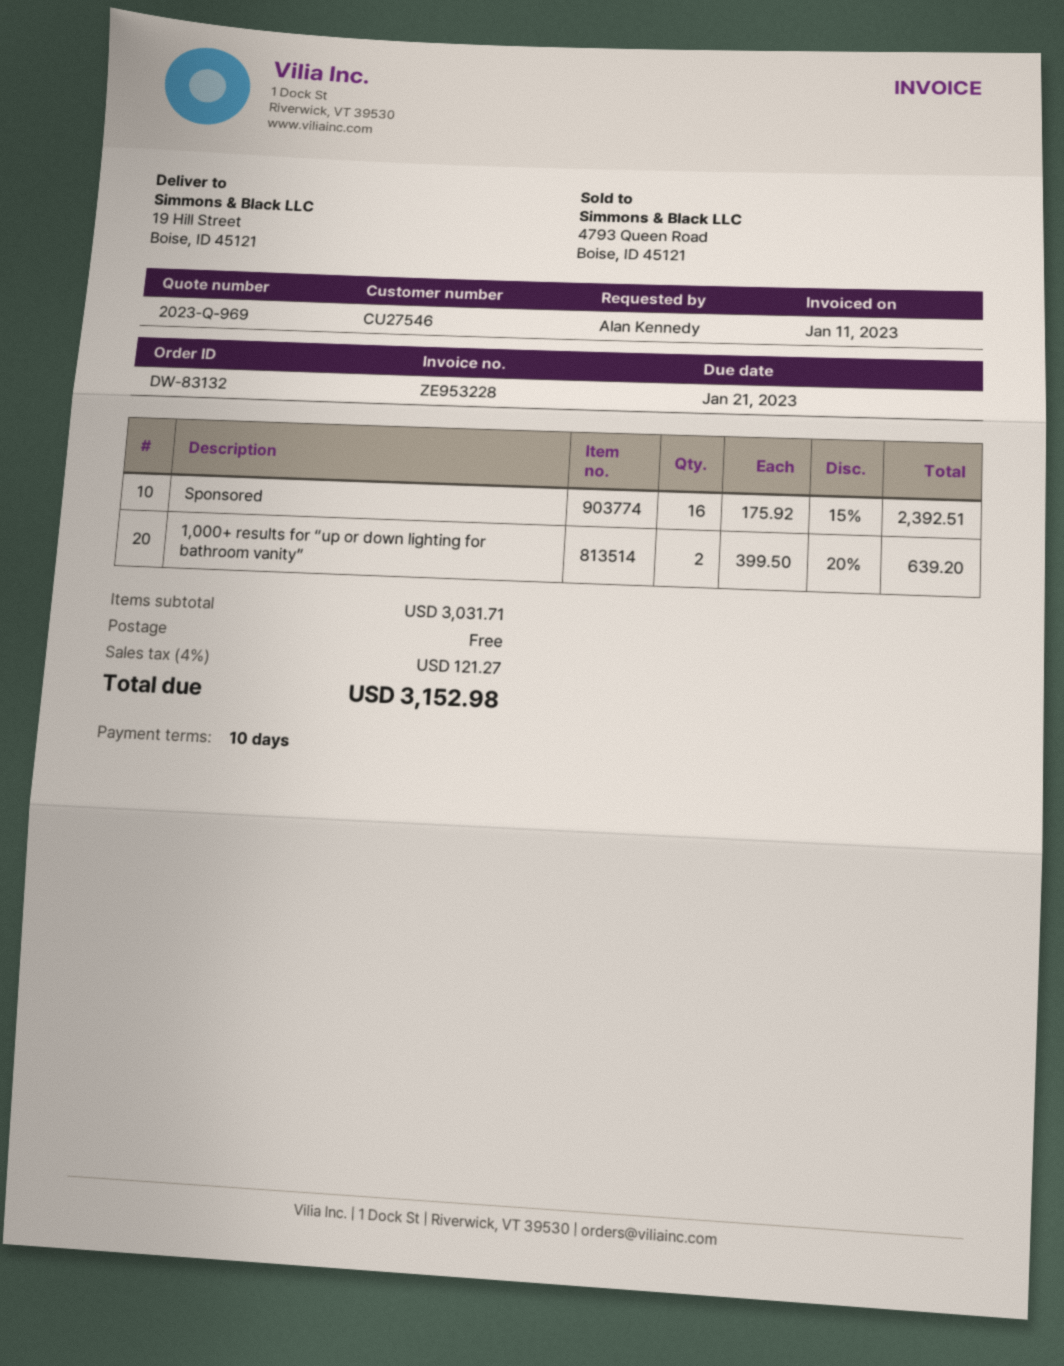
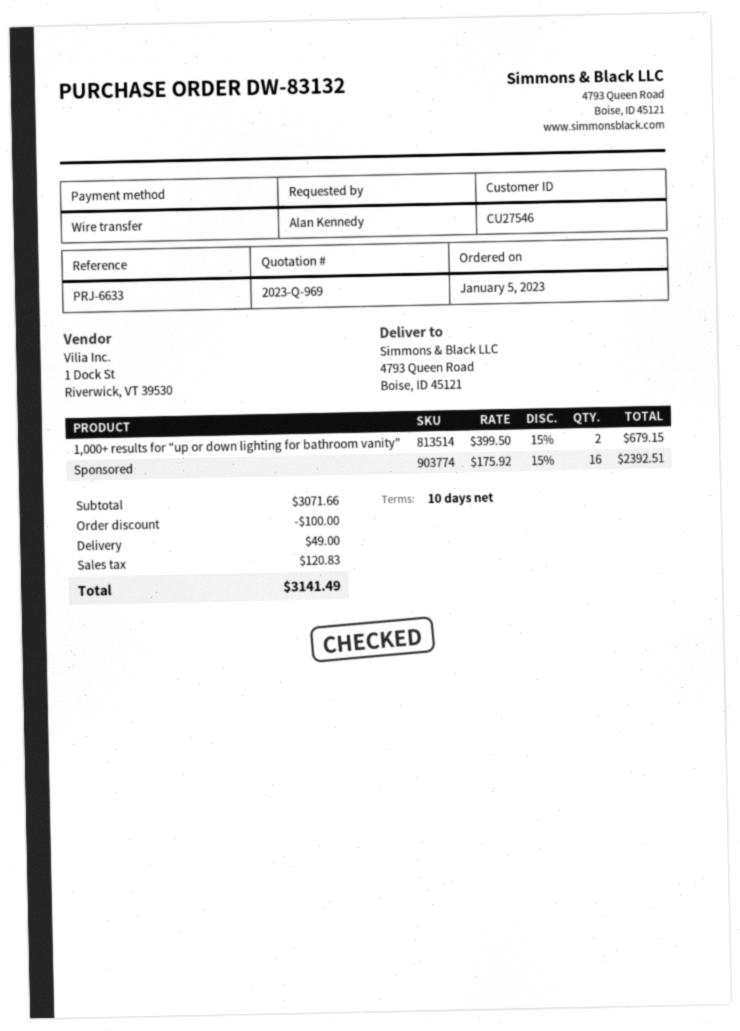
ship to: 19 Hill Street, Boise, ID 45121 -> 4793 Queen Road, Boise, ID 45121
1,000+ results for “up or down lighting for bathroom vanity”: 2 x 399.50 - 20% = 639.20 -> 2 x 399.50 - 15% = 679.15
subtotal: 3031.71 -> 3071.66
discount: none -> 100.00
shipping: 0.00 -> 49.00
tax: 121.27 -> 120.83
total: 3152.98 -> 3141.49

